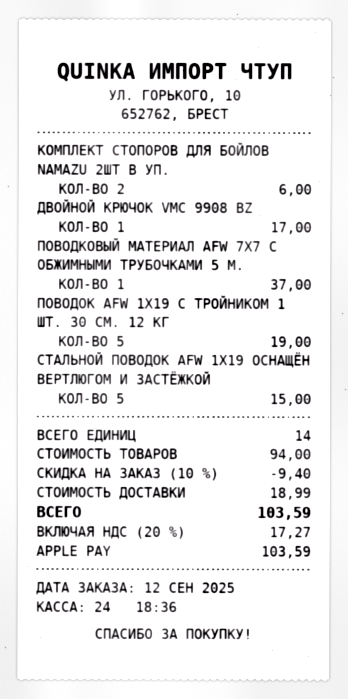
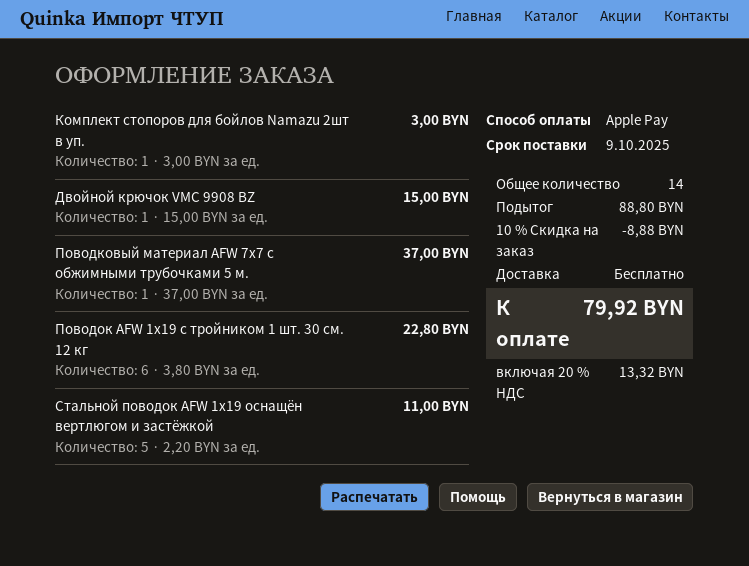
КОМПЛЕКТ СТОПОРОВ ДЛЯ БОЙЛОВ NAMAZU 2ШТ В УП.: 2 for 6.00 -> 1 for 3.00
ДВОЙНОЙ КРЮЧОК VMC 9908 BZ: 1 for 17.00 -> 1 for 15.00
ПОВОДОК AFW 1X19 С ТРОЙНИКОМ 1 ШТ. 30 СМ. 12 КГ: 5 for 19.00 -> 6 for 22.80
СТАЛЬНОЙ ПОВОДОК AFW 1X19 ОСНАЩЁН ВЕРТЛЮГОМ И ЗАСТЁЖКОЙ: 5 for 15.00 -> 5 for 11.00
subtotal: 94.00 -> 88.80
discount: 10% = 9.40 -> 10% = 8.88
shipping: 18.99 -> 0.00
tax: 20% = 17.27 -> 20% = 13.32
total: 103.59 -> 79.92

